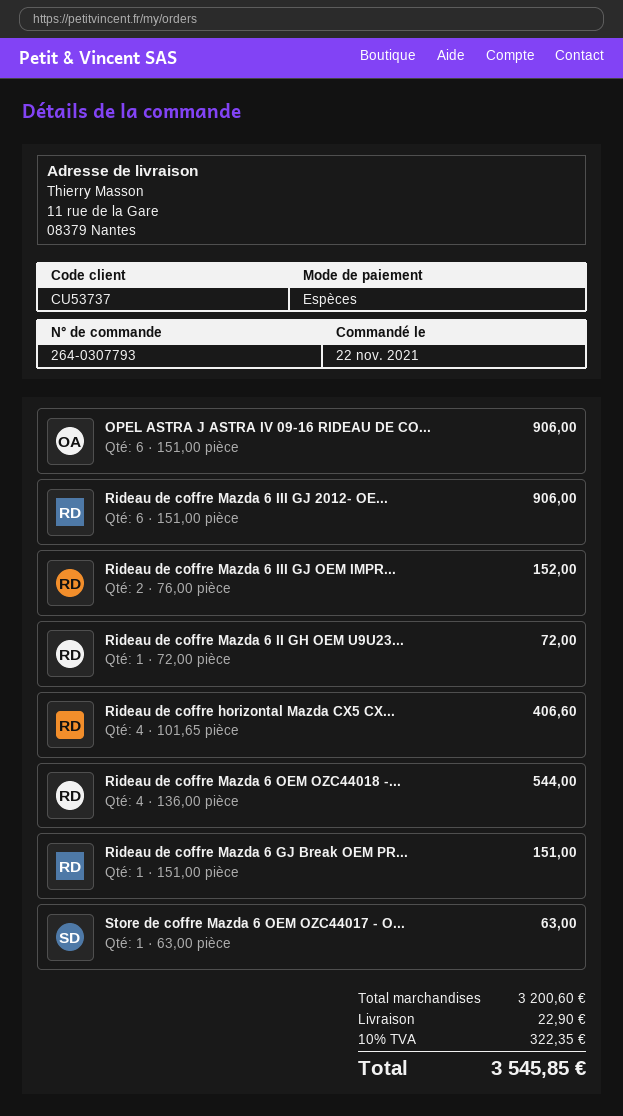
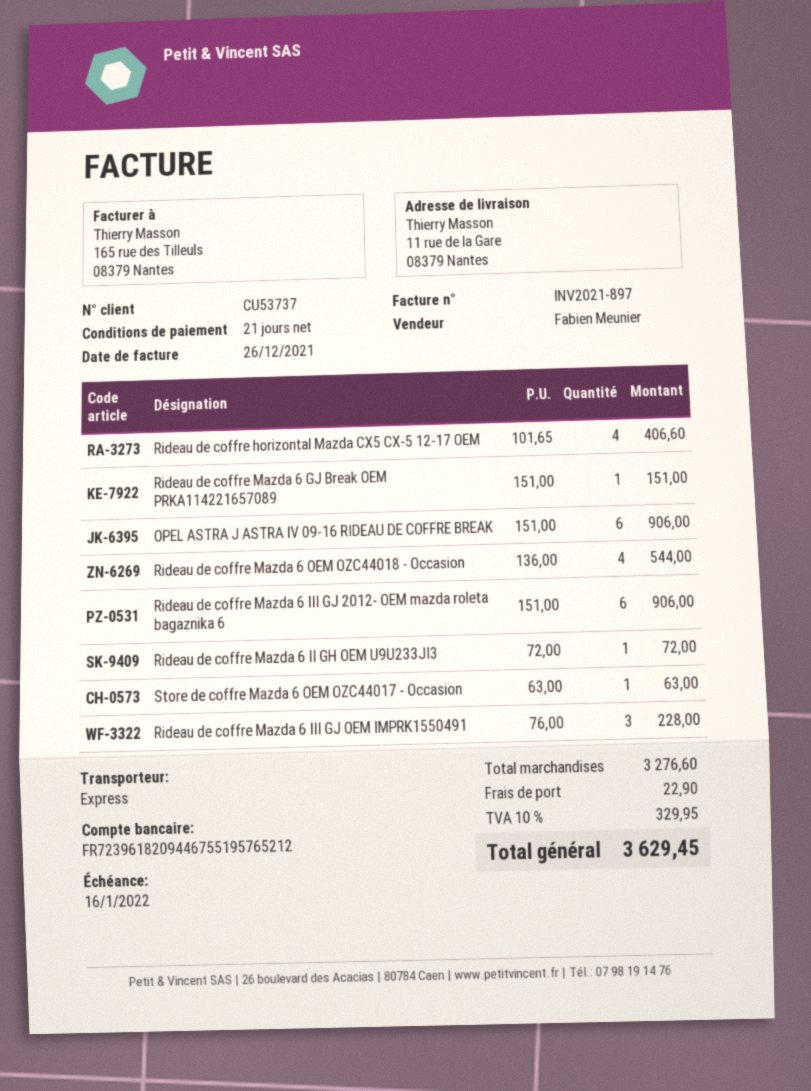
Rideau de coffre Mazda 6 III GJ OEM IMPR...: 2 x 76.00 = 152.00 -> 3 x 76.00 = 228.00
subtotal: 3200.60 -> 3276.60
tax: 10% = 322.35 -> 10% = 329.95
total: 3545.85 -> 3629.45

